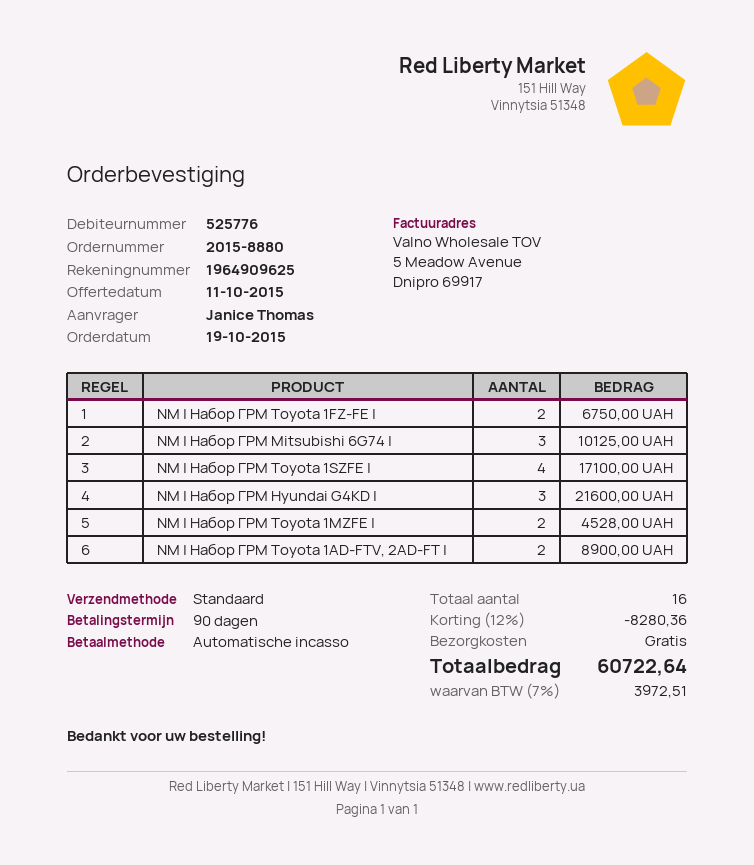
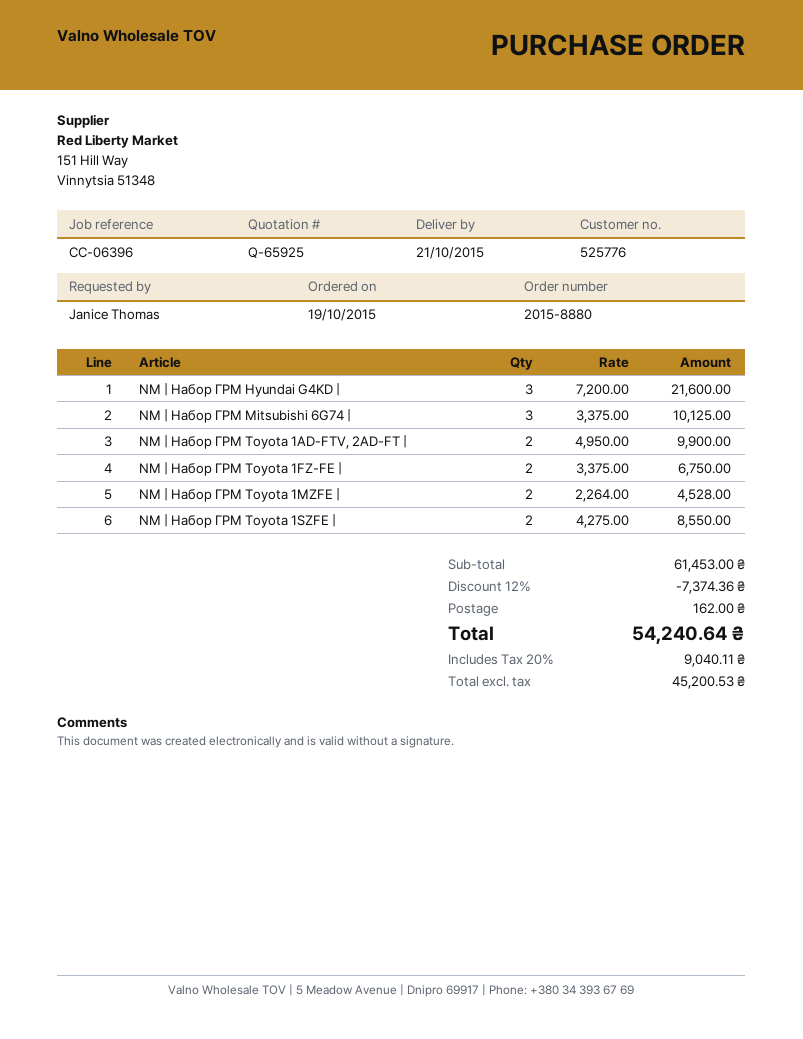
NM | Набор ГРМ Toyota 1SZFE |: 4 for 17100.00 -> 2 for 8550.00
NM | Набор ГРМ Toyota 1AD-FTV, 2AD-FT |: 2 for 8900.00 -> 2 for 9900.00
discount: 12% = 8280.36 -> 12% = 7374.36
shipping: 0.00 -> 162.00
tax: 7% = 3972.51 -> 20% = 9040.11
total: 60722.64 -> 54240.64

